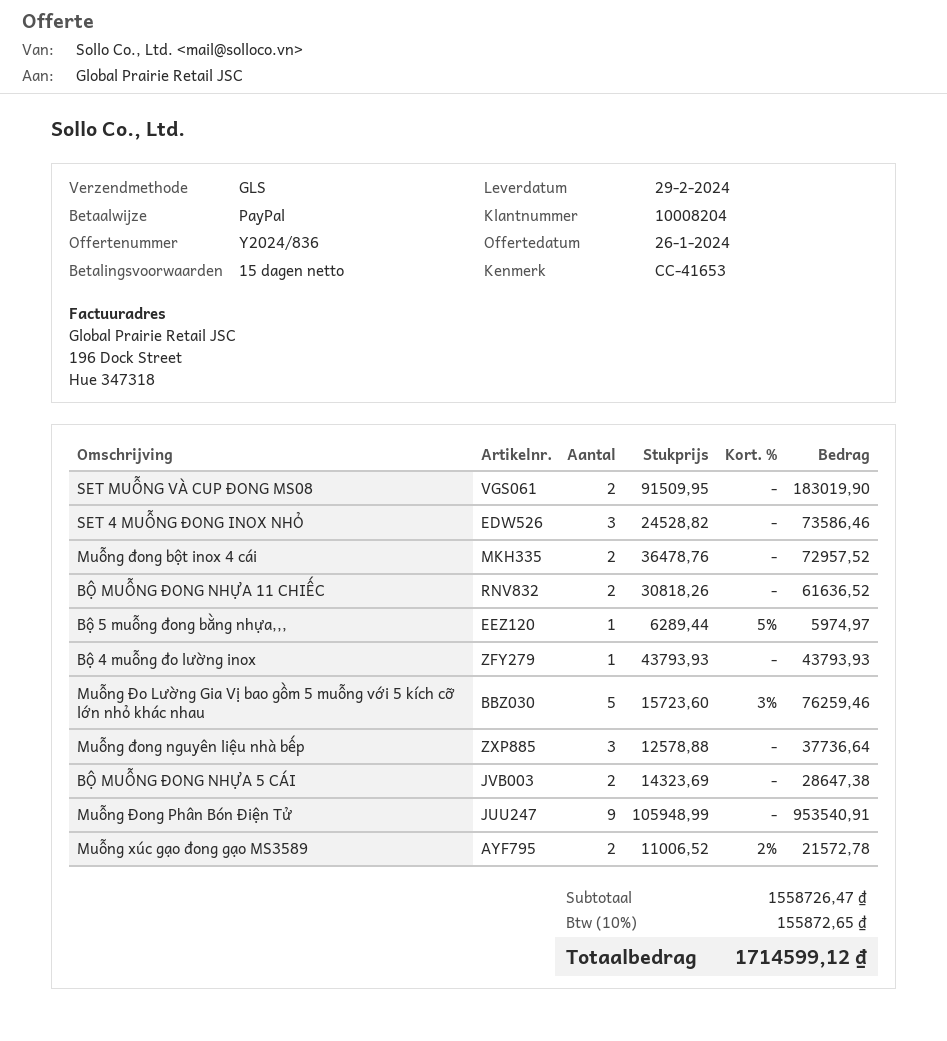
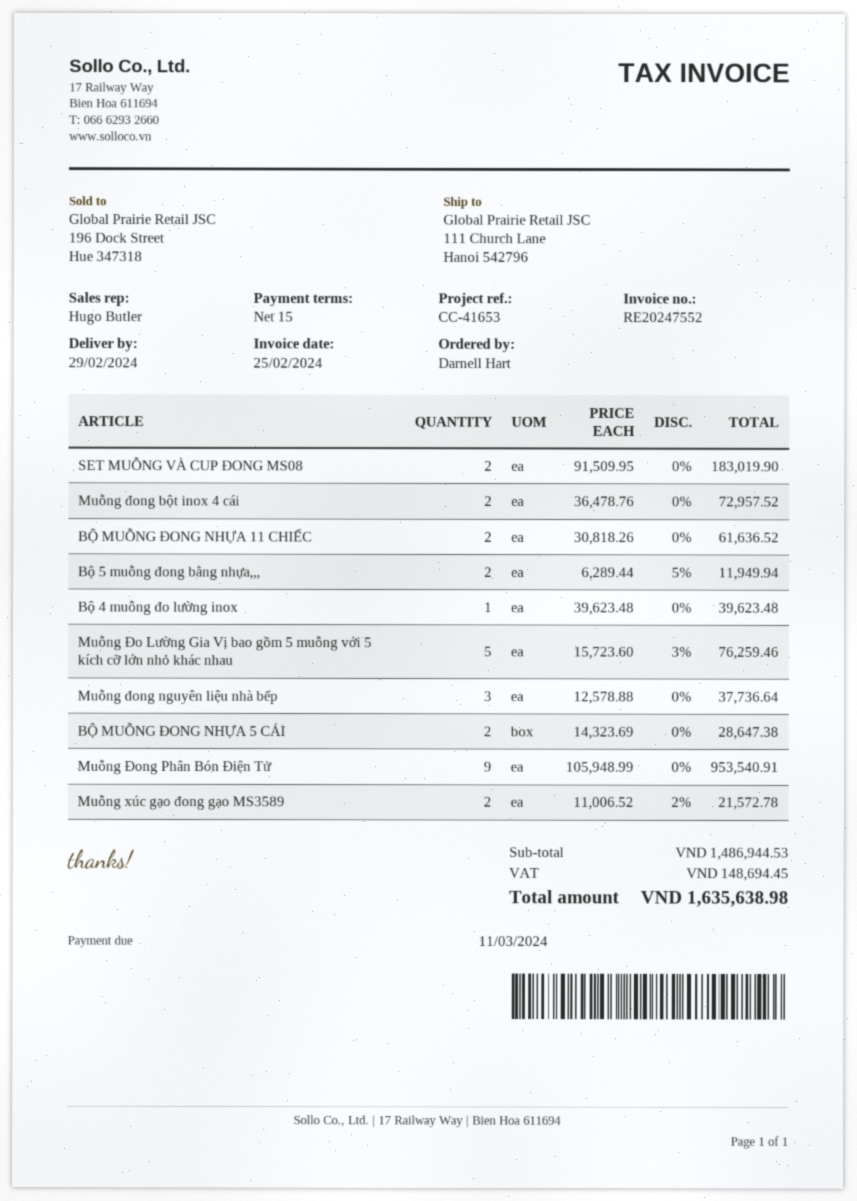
SET 4 MUỖNG ĐONG INOX NHỎ: 3 x 24528.82 = 73586.46 -> none
Bộ 5 muỗng đong bằng nhựa,,,: 1 x 6289.44 - 5% = 5974.97 -> 2 x 6289.44 - 5% = 11949.94
Bộ 4 muỗng đo lường inox: 1 x 43793.93 = 43793.93 -> 1 x 39623.48 = 39623.48
subtotal: 1558726.47 -> 1486944.53
tax: 155872.65 -> 148694.45
total: 1714599.12 -> 1635638.98

